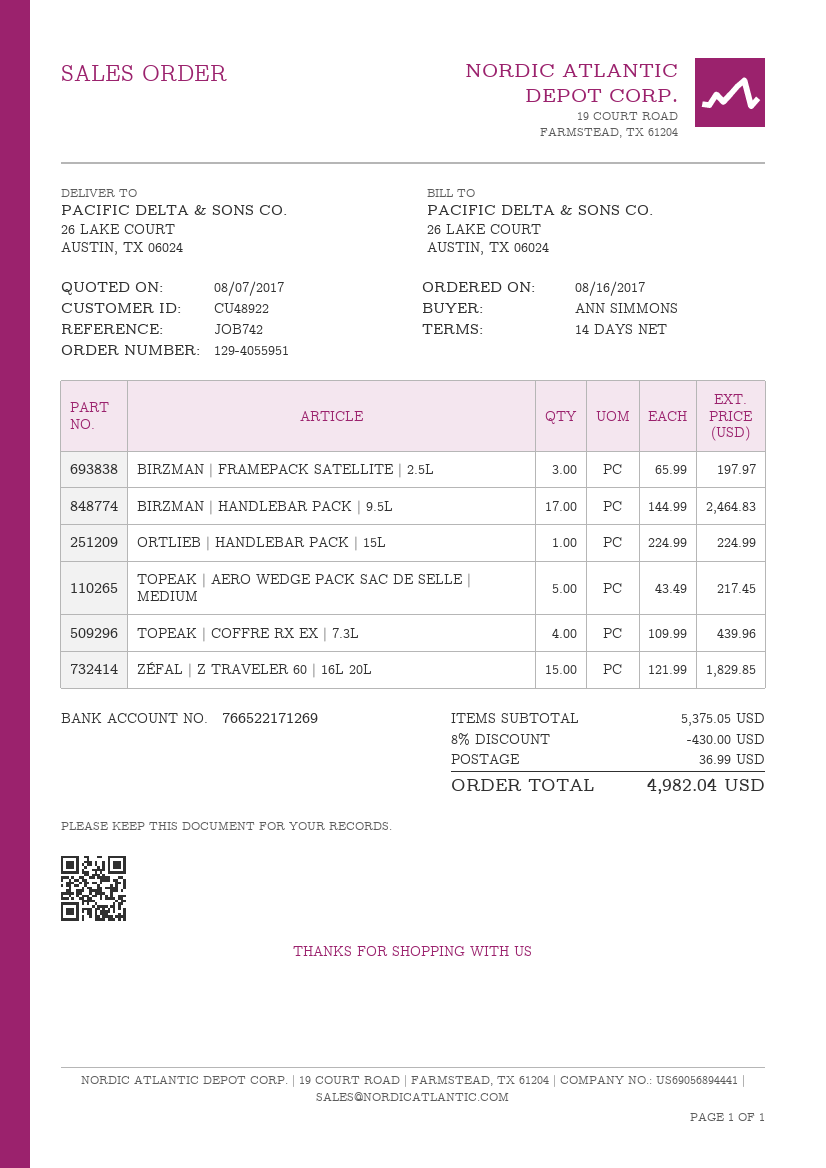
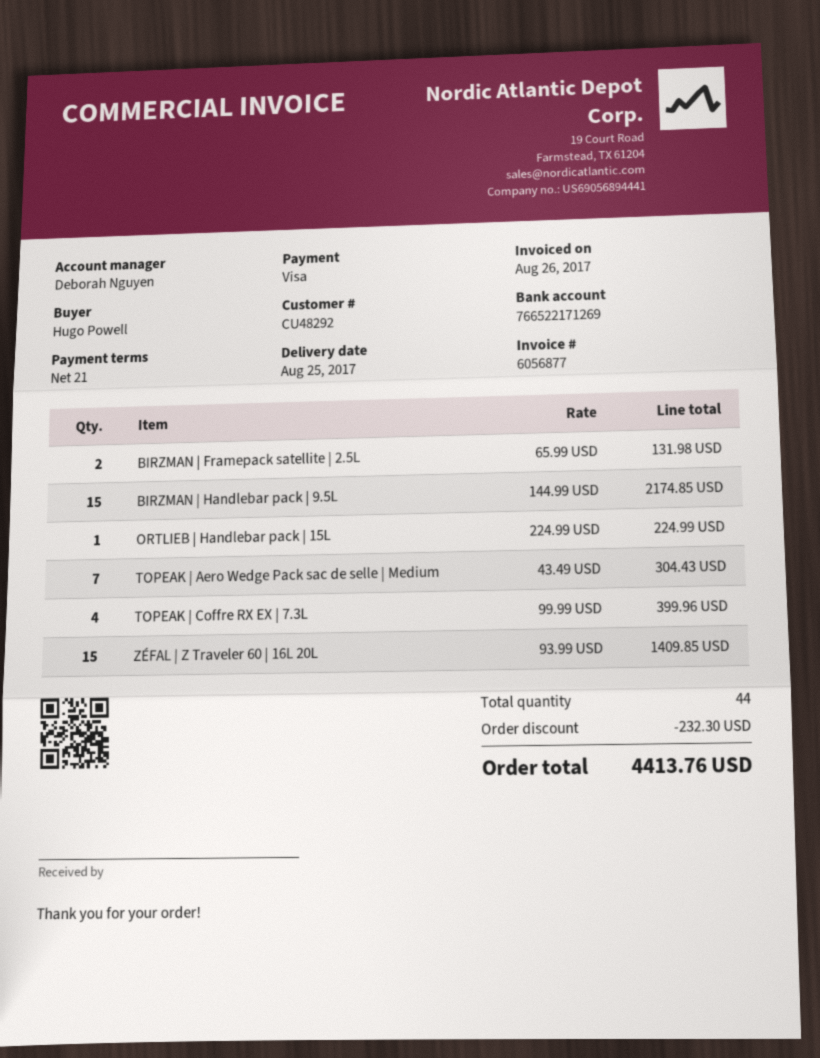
payment terms: 14 days -> 21 days
customer number: CU48922 -> CU48292
ordered by: ANN SIMMONS -> Hugo Powell
BIRZMAN | FRAMEPACK SATELLITE | 2.5L: 3 x 65.99 = 197.97 -> 2 x 65.99 = 131.98
BIRZMAN | HANDLEBAR PACK | 9.5L: 17 x 144.99 = 2464.83 -> 15 x 144.99 = 2174.85
TOPEAK | AERO WEDGE PACK SAC DE SELLE | MEDIUM: 5 x 43.49 = 217.45 -> 7 x 43.49 = 304.43
TOPEAK | COFFRE RX EX | 7.3L: 4 x 109.99 = 439.96 -> 4 x 99.99 = 399.96
ZÉFAL | Z TRAVELER 60 | 16L 20L: 15 x 121.99 = 1829.85 -> 15 x 93.99 = 1409.85
discount: 430.00 -> 232.30
shipping: 36.99 -> none
total: 4982.04 -> 4413.76

